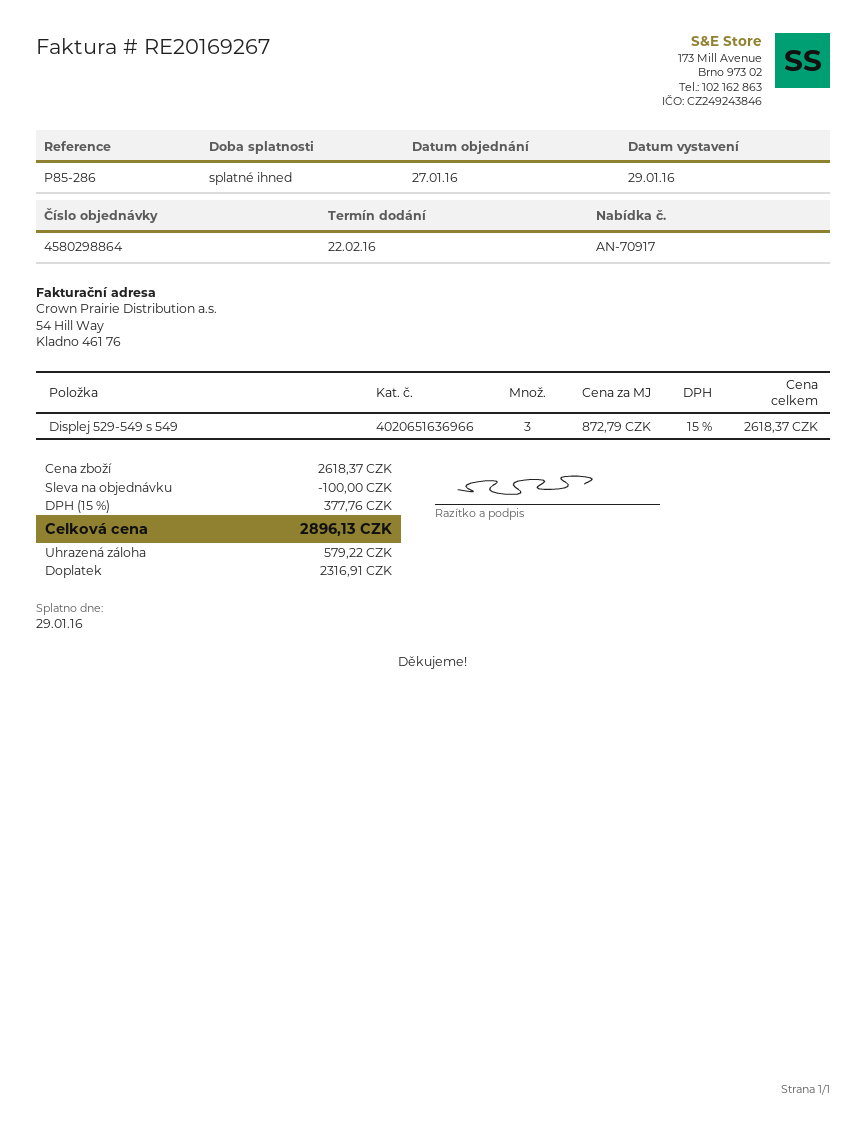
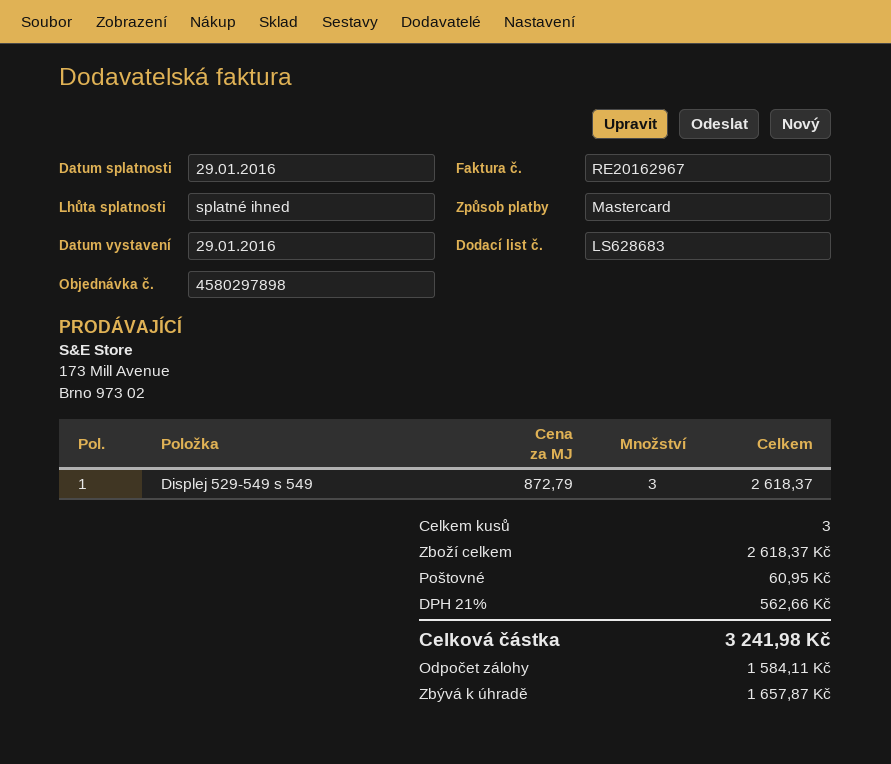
order number: 4580298864 -> 4580297898
invoice number: RE20169267 -> RE20162967
discount: 100.00 -> none
shipping: none -> 60.95
tax: 15% = 377.76 -> 21% = 562.66
total: 2896.13 -> 3241.98
deposit: 579.22 -> 1584.11
balance: 2316.91 -> 1657.87

